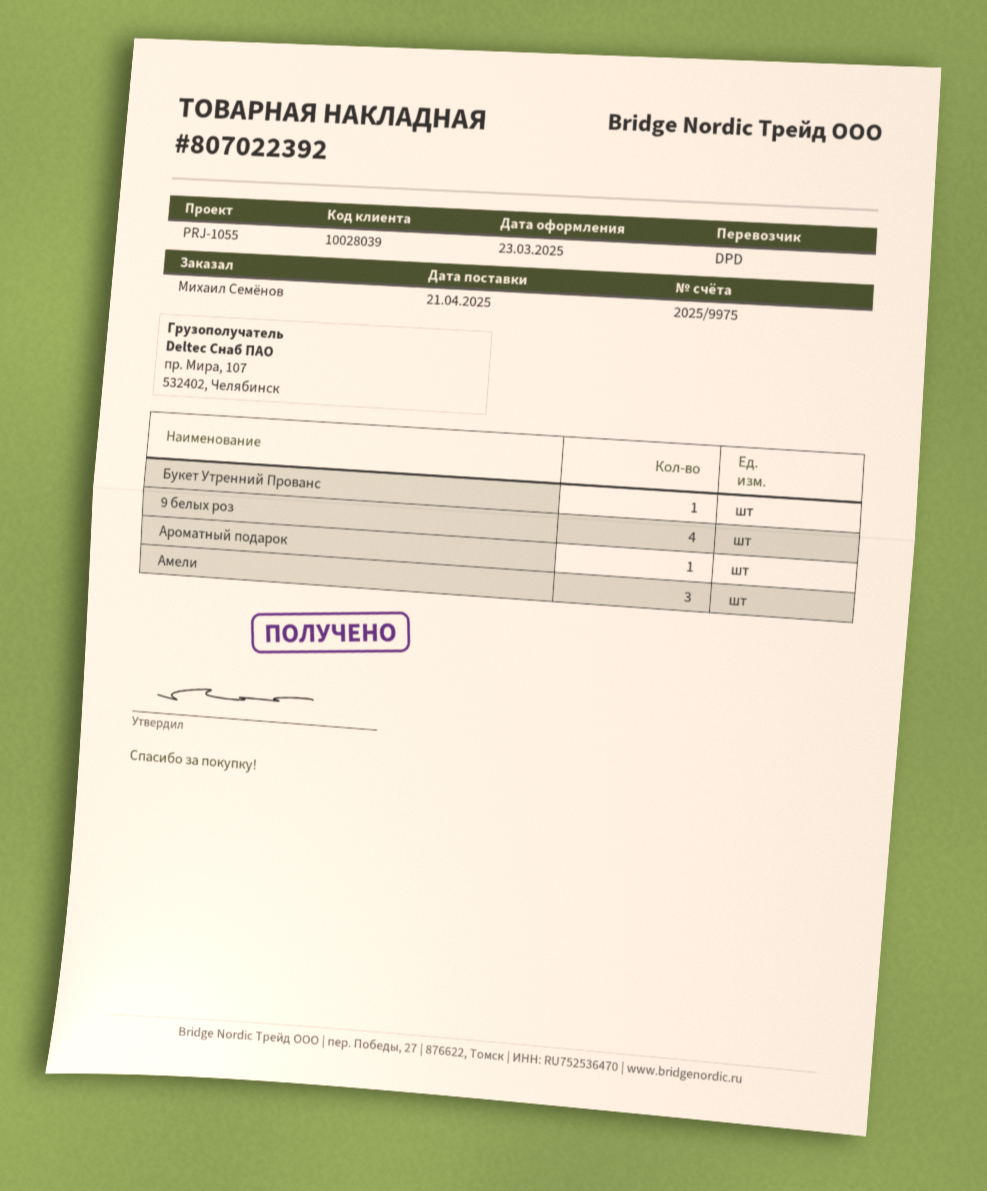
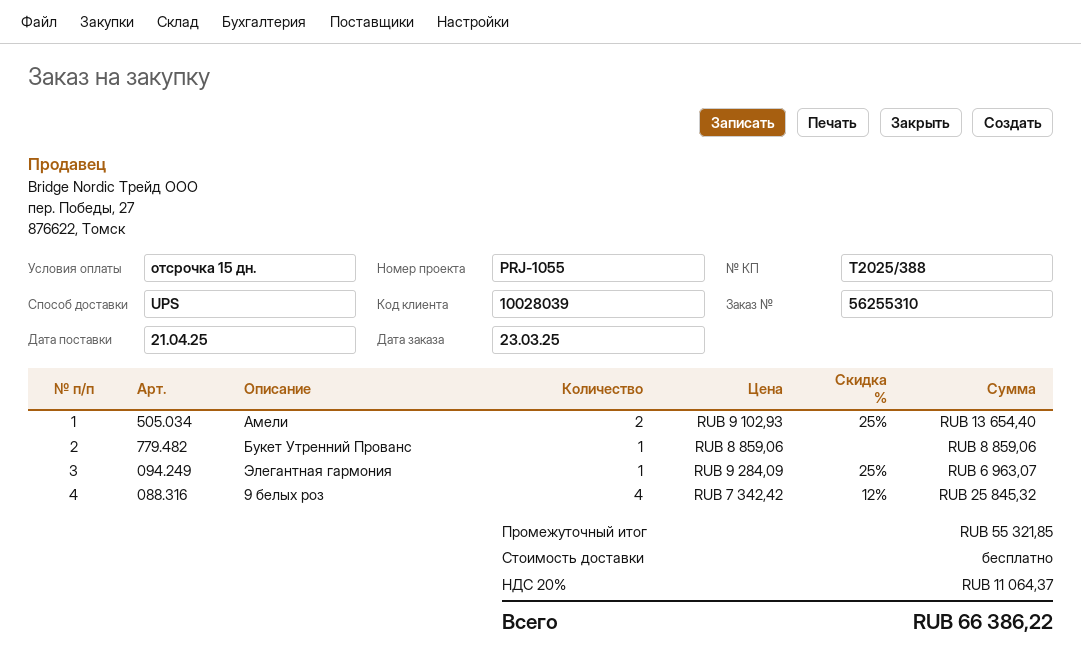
shipping method: DPD -> UPS
Ароматный подарок: 1 -> none
Амели: 3 -> 2
Элегантная гармония: none -> 1

